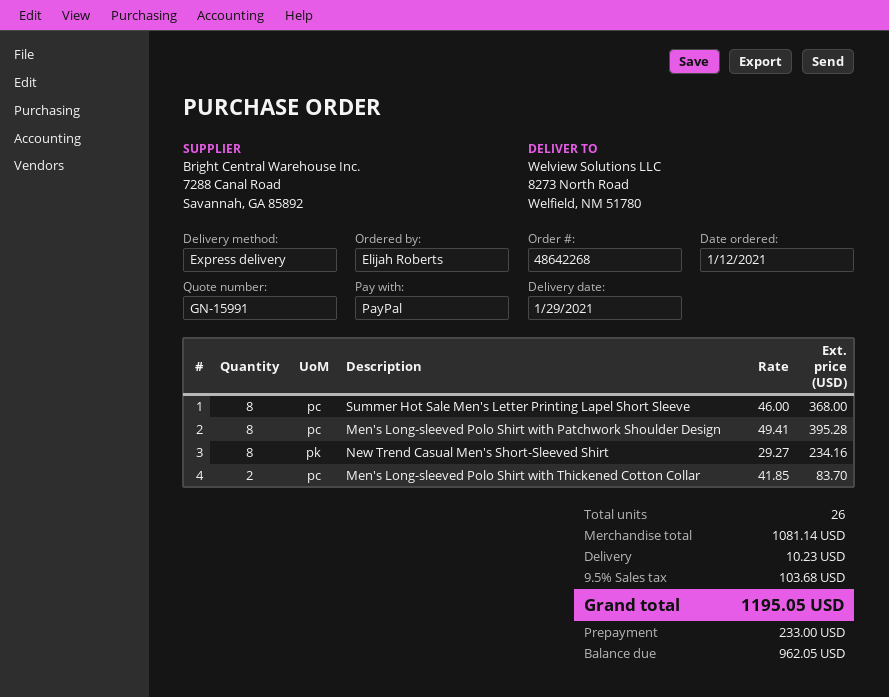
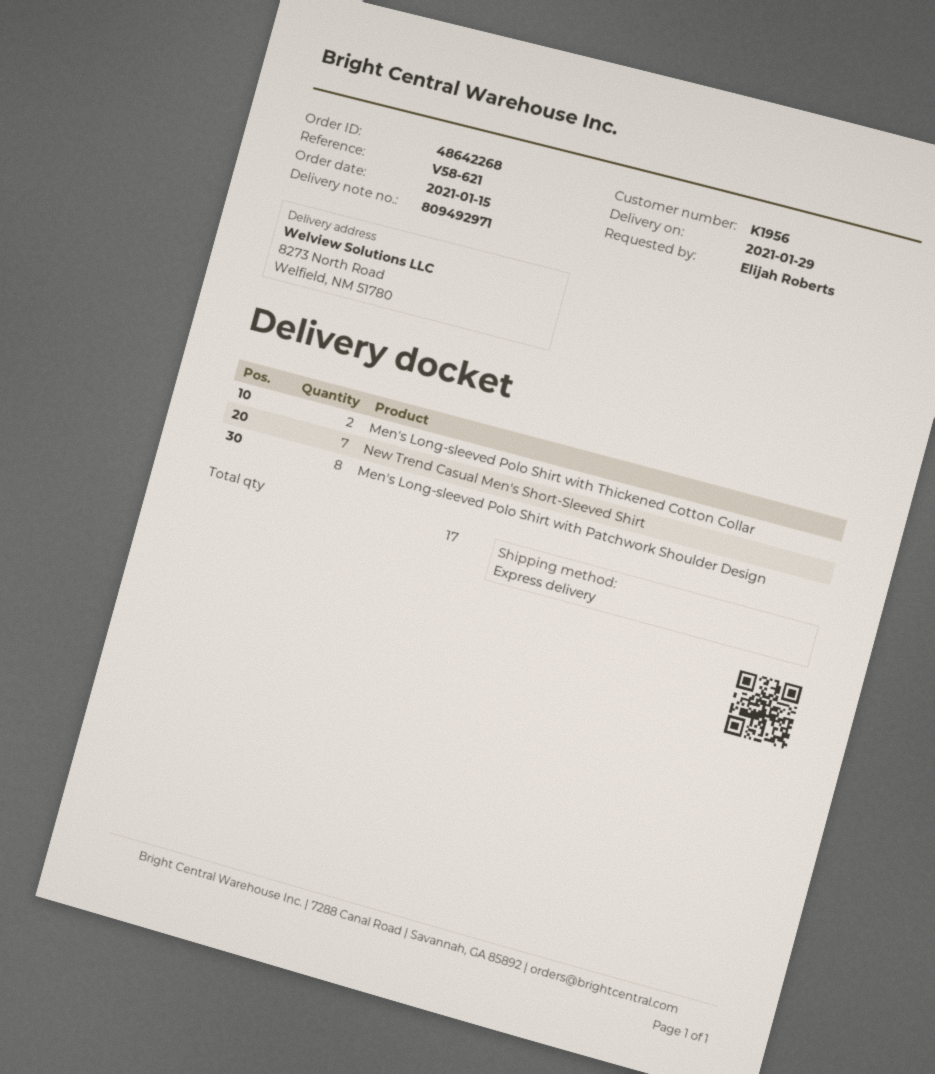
order date: 2021-01-12 -> 2021-01-15
Summer Hot Sale Men's Letter Printing Lapel Short Sleeve: 8 -> none
New Trend Casual Men's Short-Sleeved Shirt: 8 -> 7
total quantity: 26 -> 17

